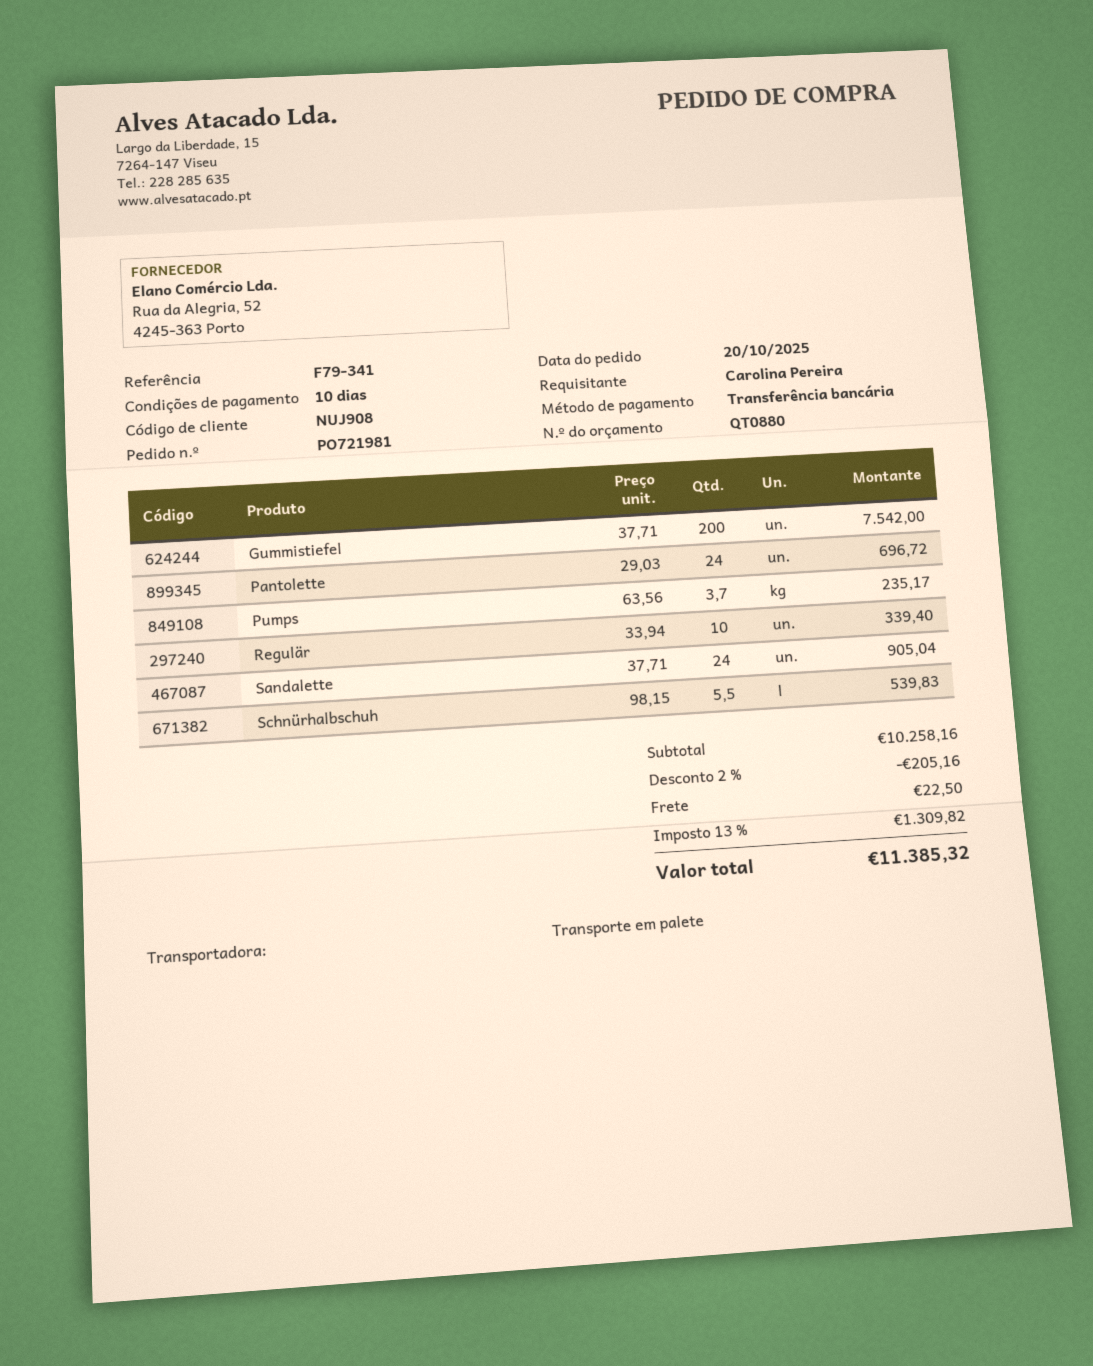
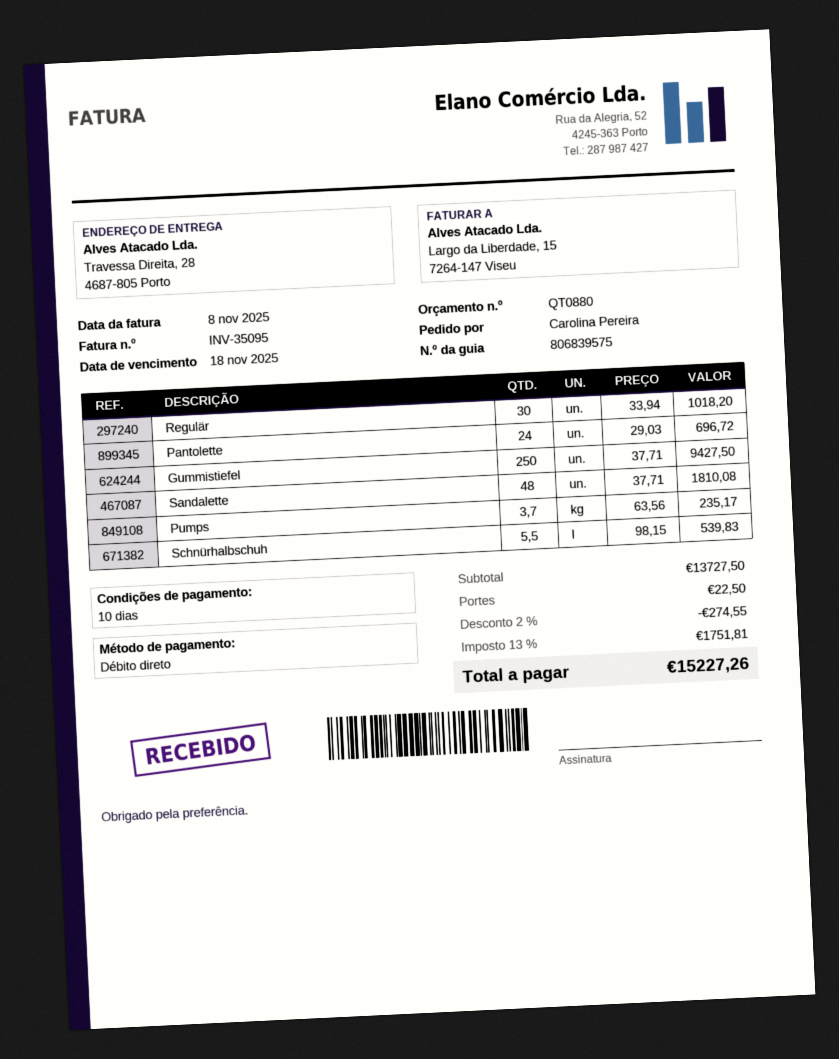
payment method: bank transfer -> direct debit
Gummistiefel: 200 x 37.71 = 7542.00 -> 250 x 37.71 = 9427.50
Regulär: 10 x 33.94 = 339.40 -> 30 x 33.94 = 1018.20
Sandalette: 24 x 37.71 = 905.04 -> 48 x 37.71 = 1810.08
subtotal: 10258.16 -> 13727.50
discount: 2% = 205.16 -> 2% = 274.55
tax: 13% = 1309.82 -> 13% = 1751.81
total: 11385.32 -> 15227.26

